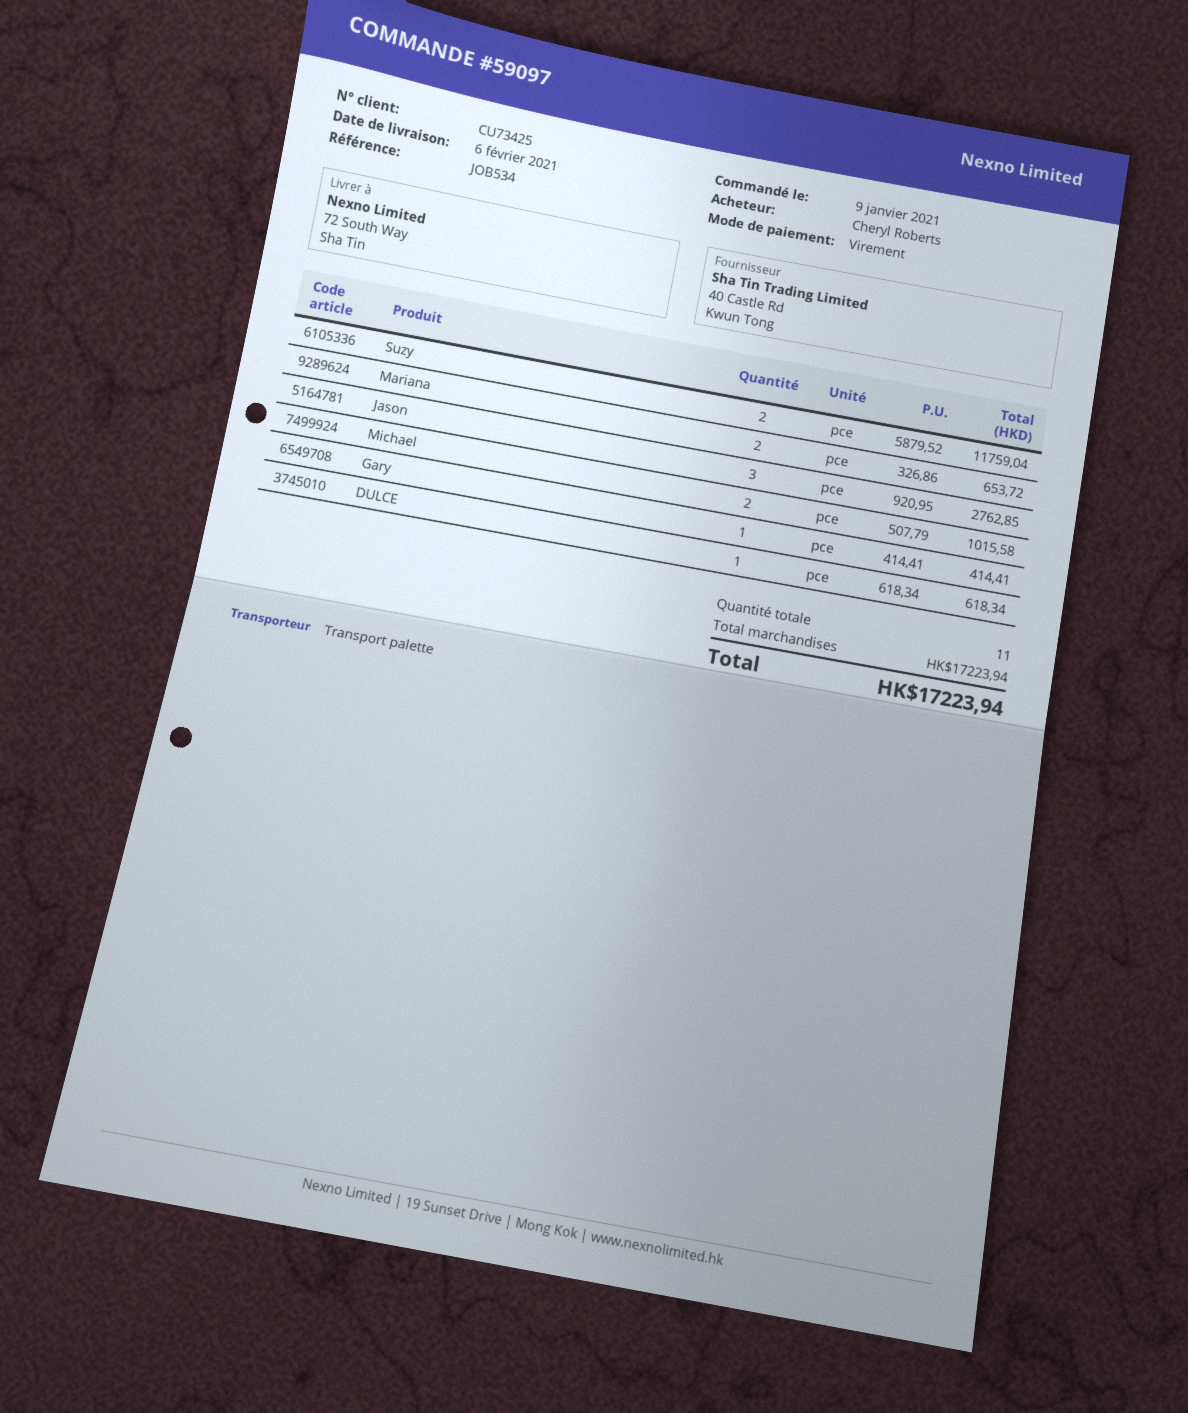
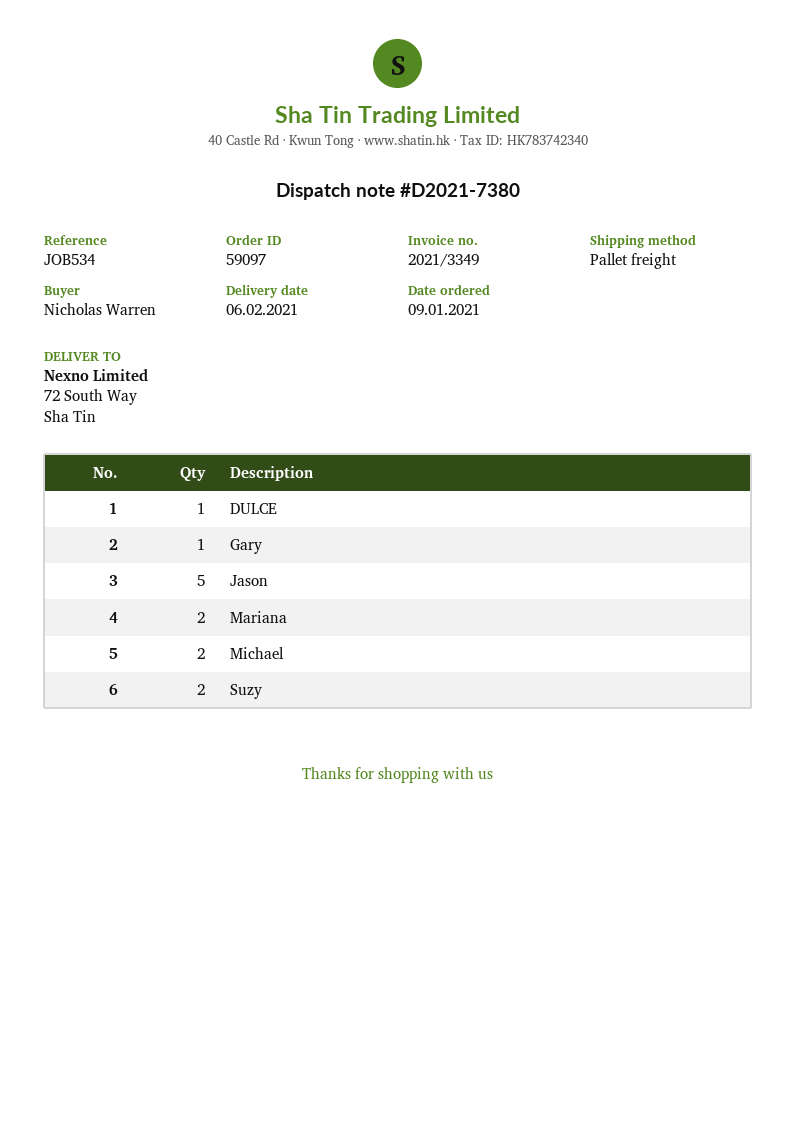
ordered by: Cheryl Roberts -> Nicholas Warren
Jason: 3 -> 5

